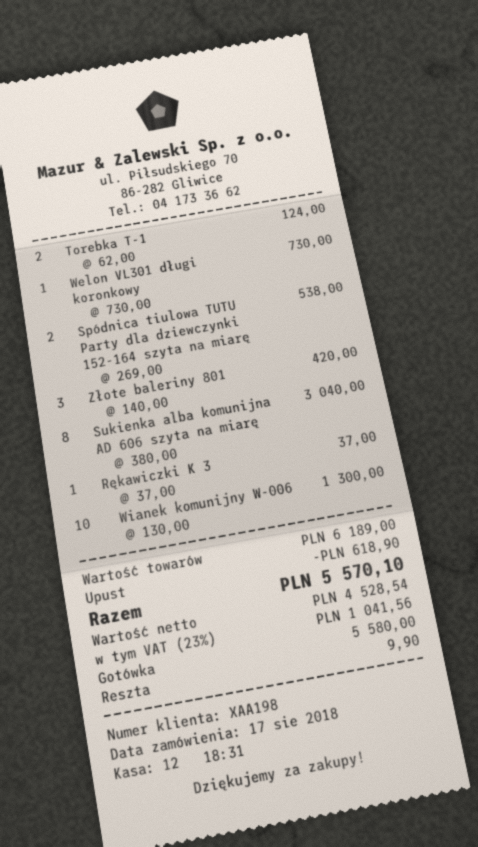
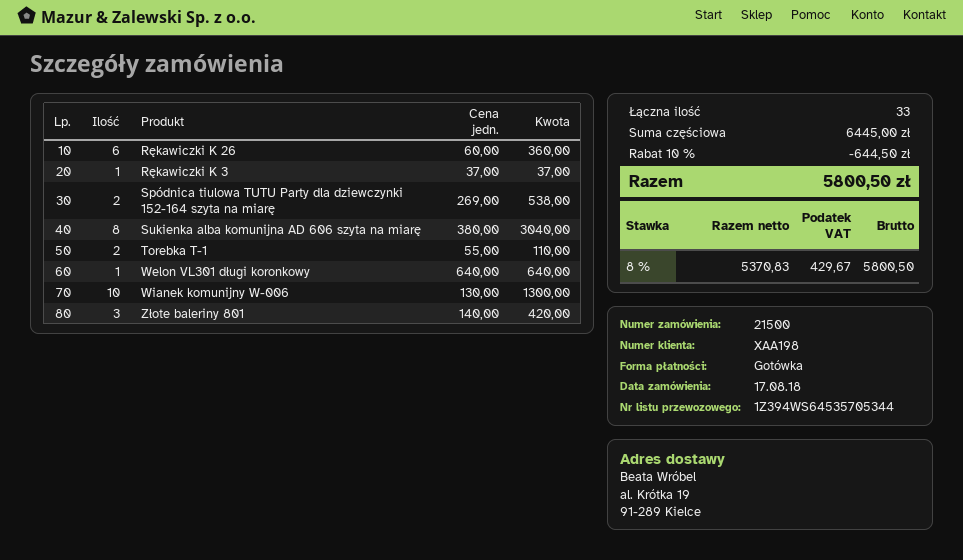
Torebka T-1: 2 x 62.00 = 124.00 -> 2 x 55.00 = 110.00
Welon VL301 długi koronkowy: 1 x 730.00 = 730.00 -> 1 x 640.00 = 640.00
Rękawiczki K 26: none -> 6 x 60.00 = 360.00
subtotal: 6189.00 -> 6445.00
discount: 618.90 -> 644.50
net: 4528.54 -> 5370.83
tax: 23% = 1041.56 -> 8% = 429.67
total: 5570.10 -> 5800.50

